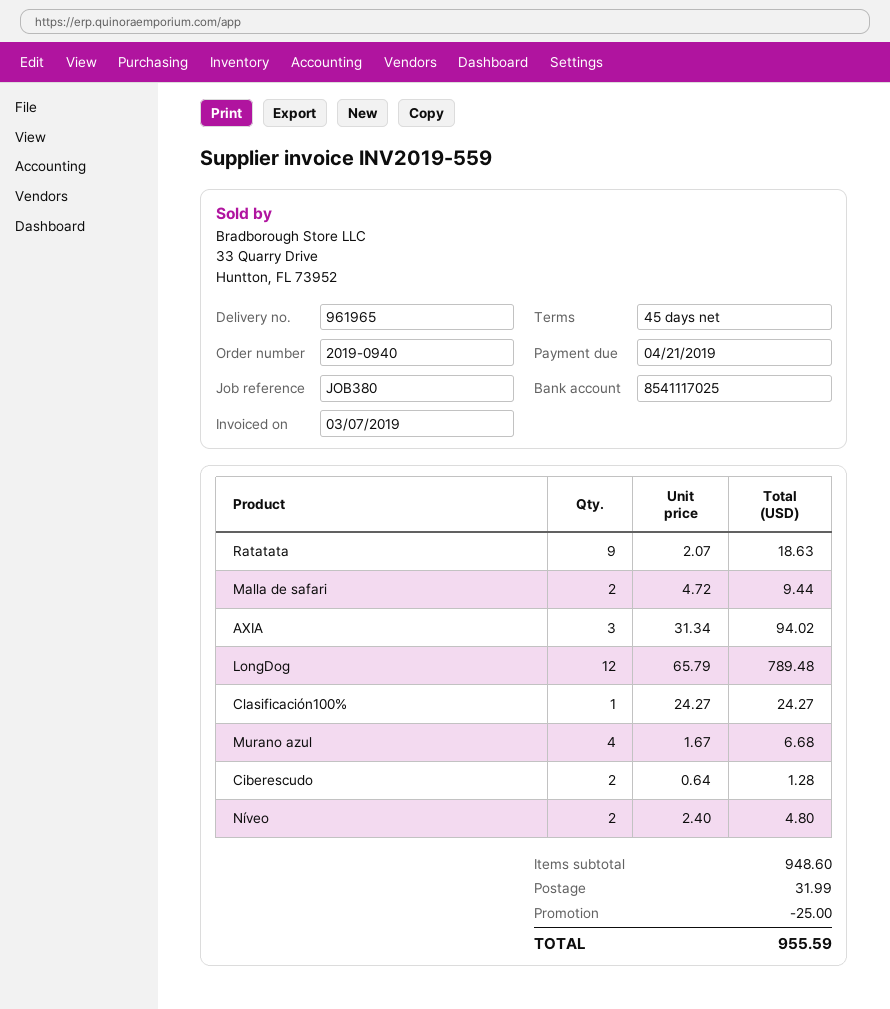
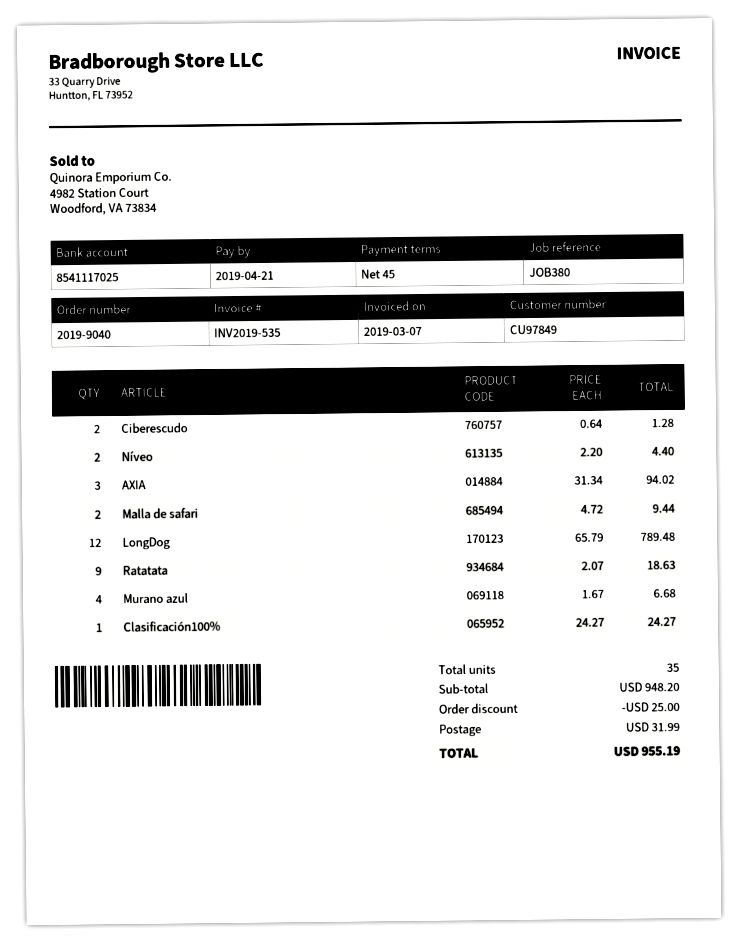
order number: 2019-0940 -> 2019-9040
invoice number: INV2019-559 -> INV2019-535
Níveo: 2 x 2.40 = 4.80 -> 2 x 2.20 = 4.40
subtotal: 948.60 -> 948.20
total: 955.59 -> 955.19

